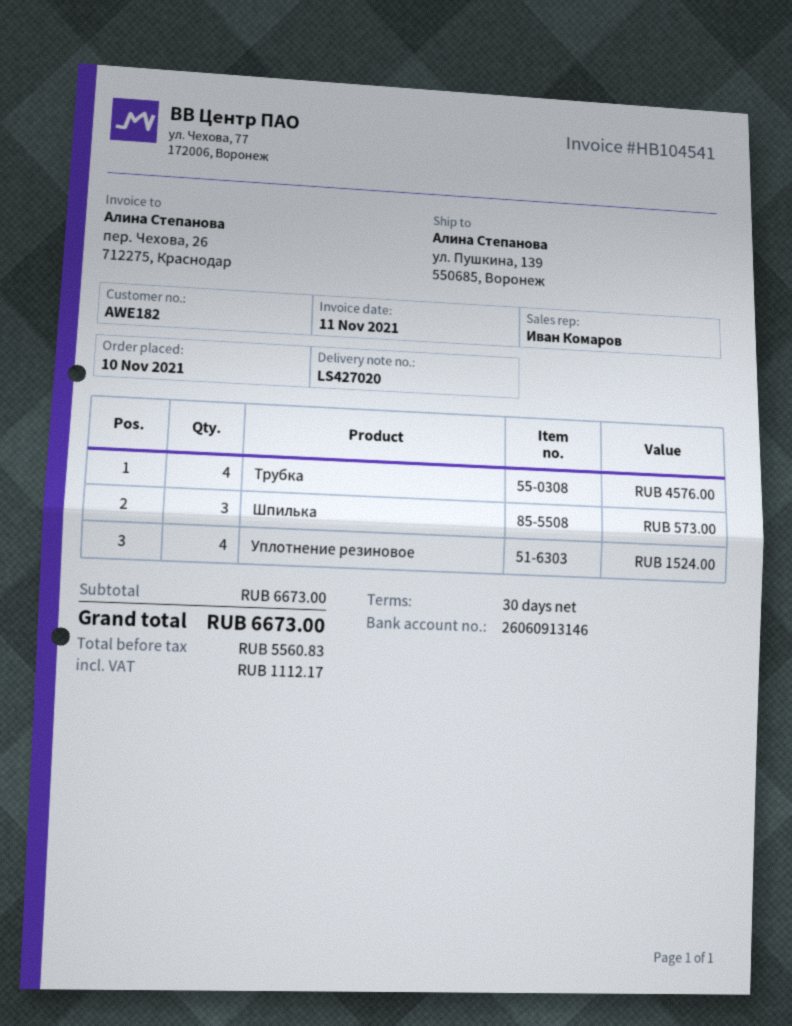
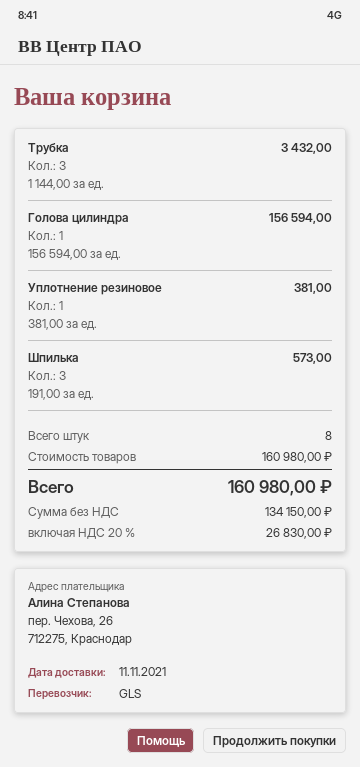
Трубка: 4 for 4576.00 -> 3 for 3432.00
Уплотнение резиновое: 4 for 1524.00 -> 1 for 381.00
Голова цилиндра: none -> 1 for 156594.00
subtotal: 6673.00 -> 160980.00
net: 5560.83 -> 134150.00
tax: 1112.17 -> 26830.00
total: 6673.00 -> 160980.00

